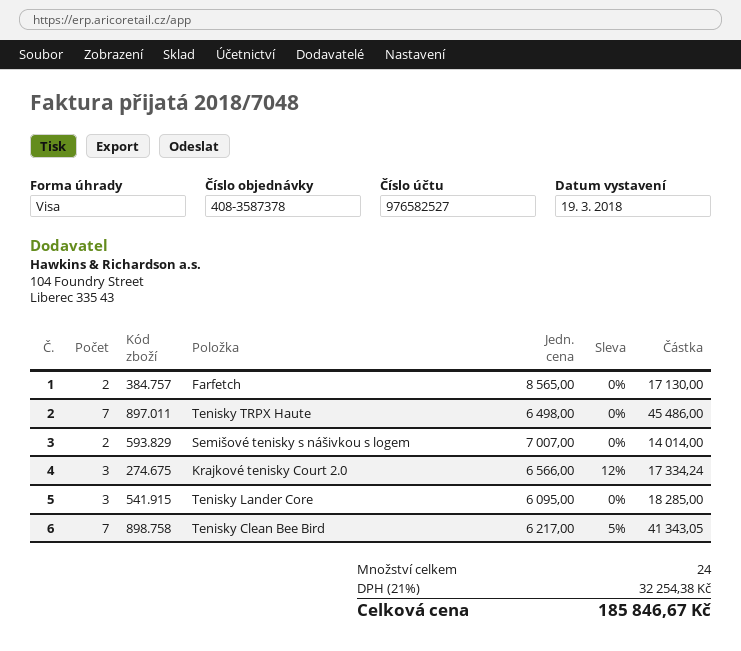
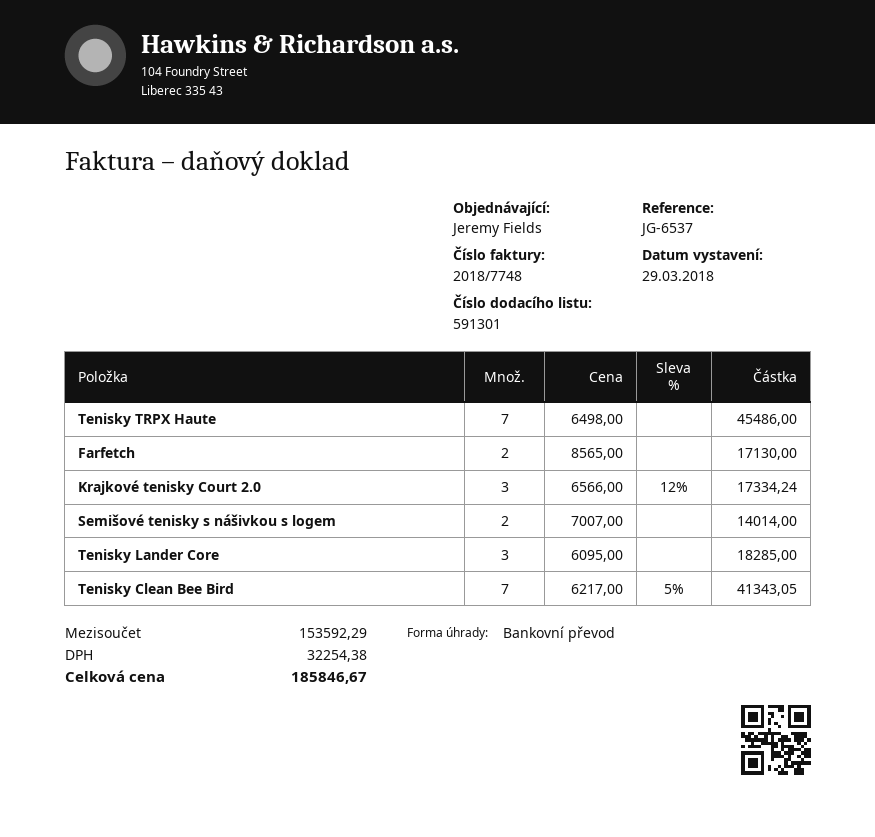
invoice number: 2018/7048 -> 2018/7748
invoice date: 2018-03-19 -> 2018-03-29
payment method: Visa -> bank transfer

